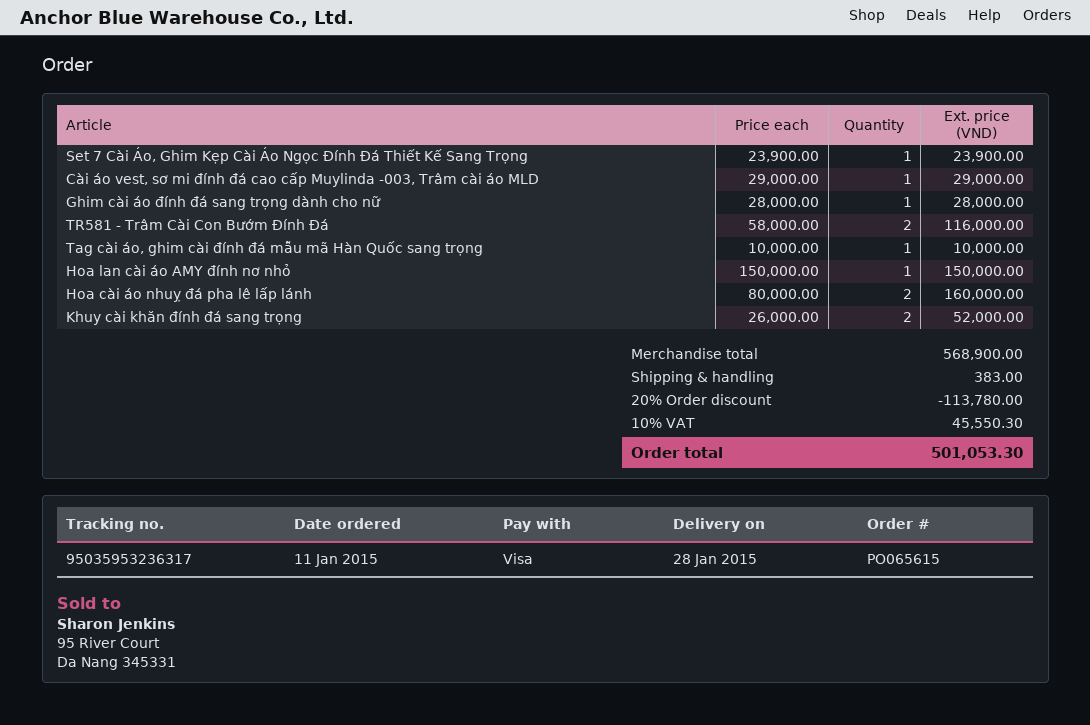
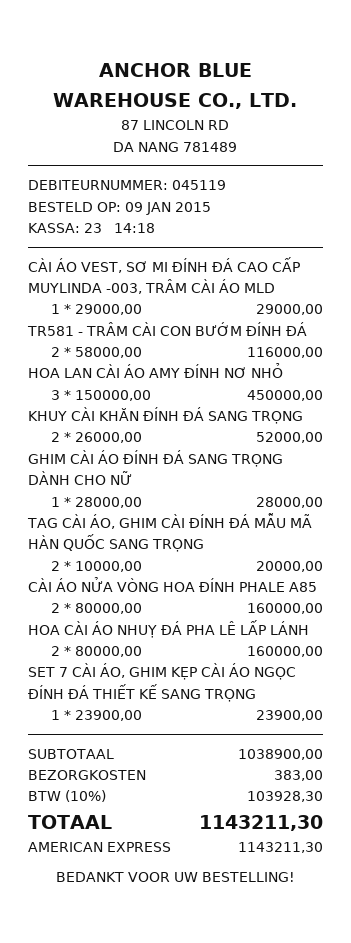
order date: 2015-01-11 -> 2015-01-09
payment method: Visa -> American Express
Tag cài áo, ghim cài đính đá mẫu mã Hàn Quốc sang trọng: 1 x 10000.00 = 10000.00 -> 2 x 10000.00 = 20000.00
Hoa lan cài áo AMY đính nơ nhỏ: 1 x 150000.00 = 150000.00 -> 3 x 150000.00 = 450000.00
CÀI ÁO NỬA VÒNG HOA ĐÍNH PHALE A85: none -> 2 x 80000.00 = 160000.00
subtotal: 568900.00 -> 1038900.00
discount: 20% = 113780.00 -> none
tax: 10% = 45550.30 -> 10% = 103928.30
total: 501053.30 -> 1143211.30

